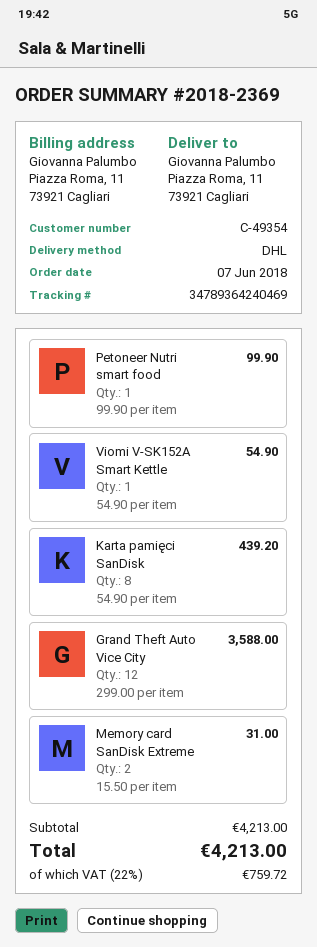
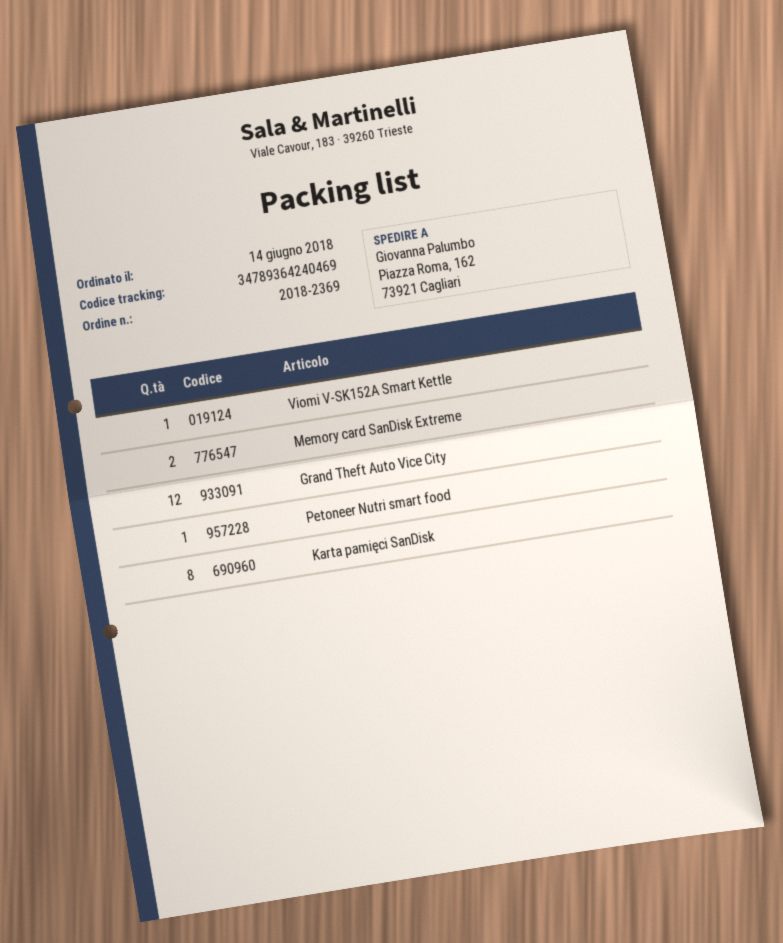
order date: 2018-06-07 -> 2018-06-14
ship to: Piazza Roma, 11, 73921 Cagliari -> Piazza Roma, 162, 73921 Cagliari

